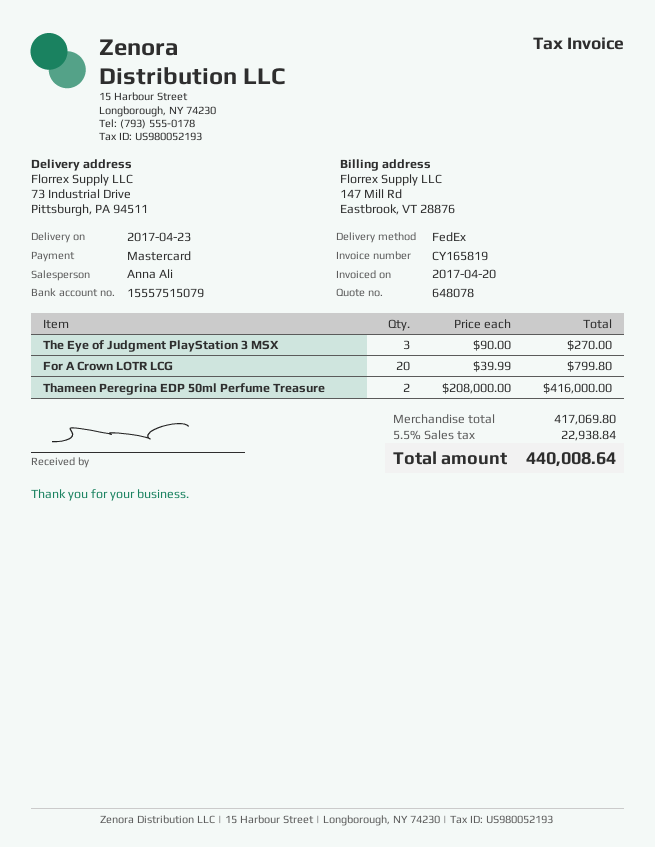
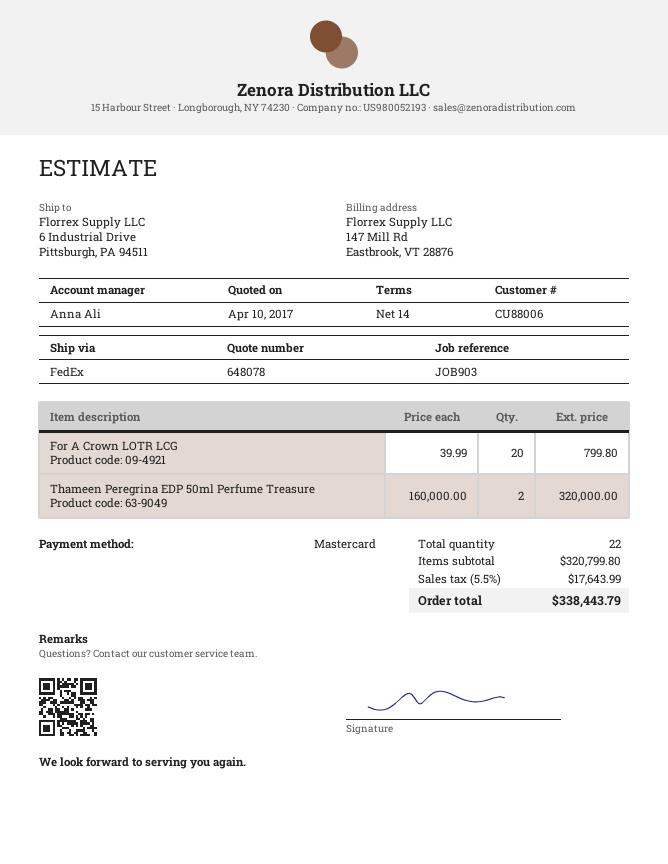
ship to: 73 Industrial Drive, Pittsburgh, PA 94511 -> 6 Industrial Drive, Pittsburgh, PA 94511
The Eye of Judgment PlayStation 3 MSX: 3 x 90.00 = 270.00 -> none
Thameen Peregrina EDP 50ml Perfume Treasure: 2 x 208000.00 = 416000.00 -> 2 x 160000.00 = 320000.00
subtotal: 417069.80 -> 320799.80
tax: 5.5% = 22938.84 -> 5.5% = 17643.99
total: 440008.64 -> 338443.79

